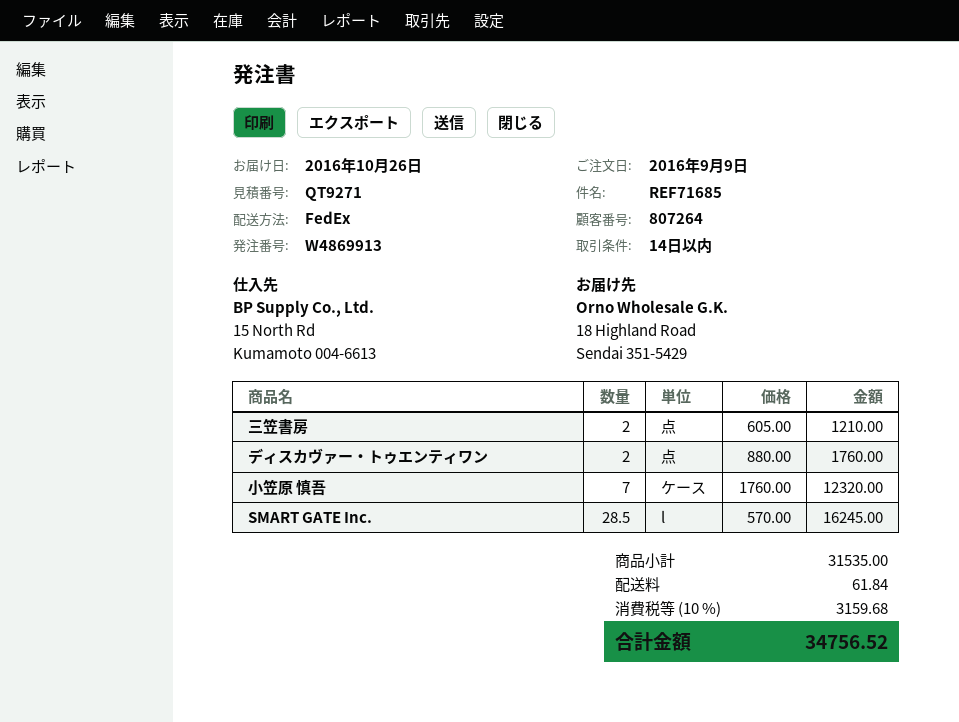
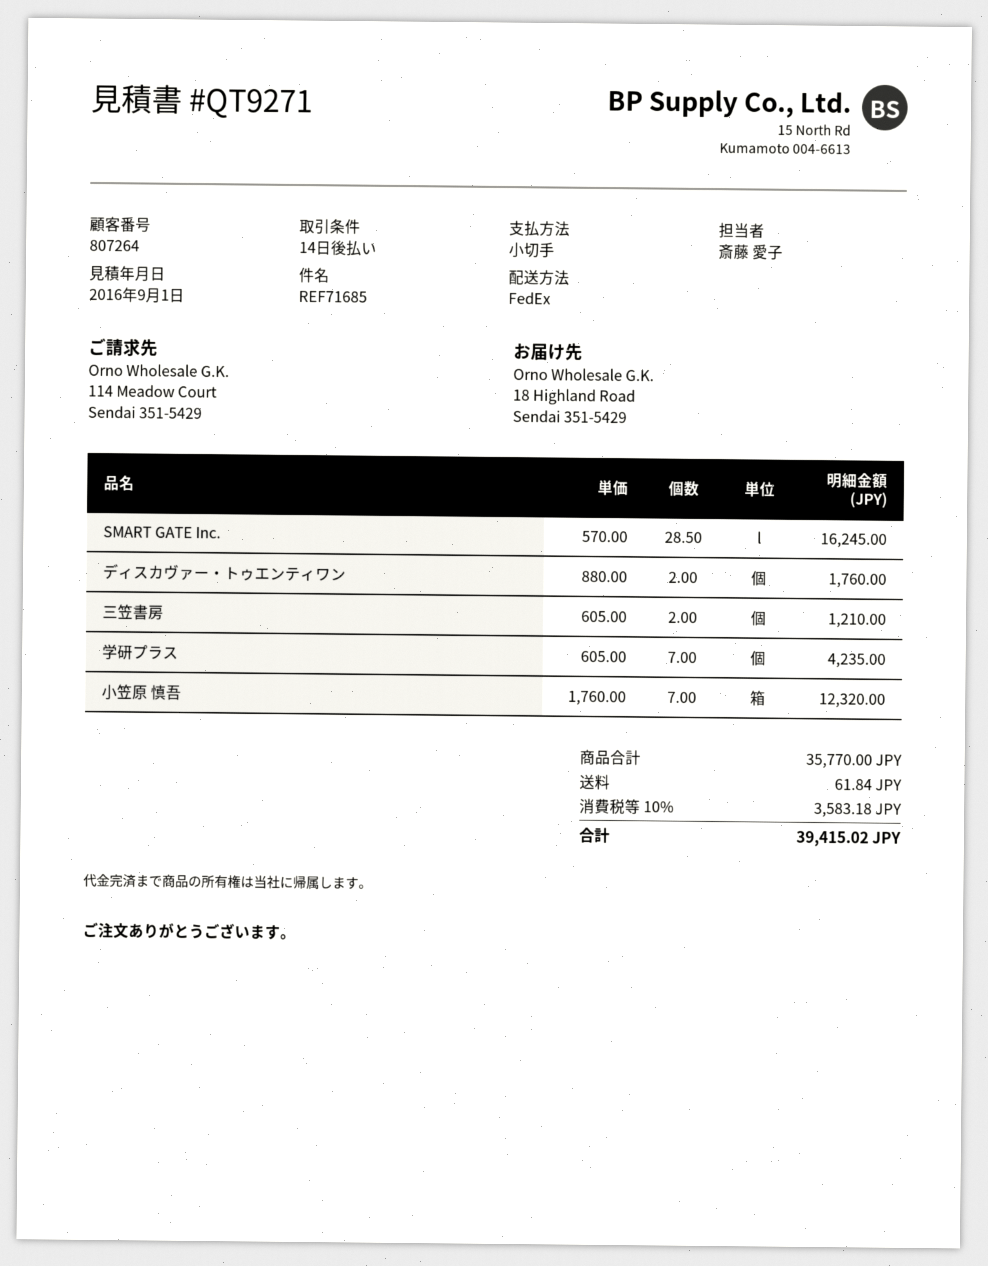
学研プラス: none -> 7 x 605.00 = 4235.00
subtotal: 31535.00 -> 35770.00
tax: 10% = 3159.68 -> 10% = 3583.18
total: 34756.52 -> 39415.02

